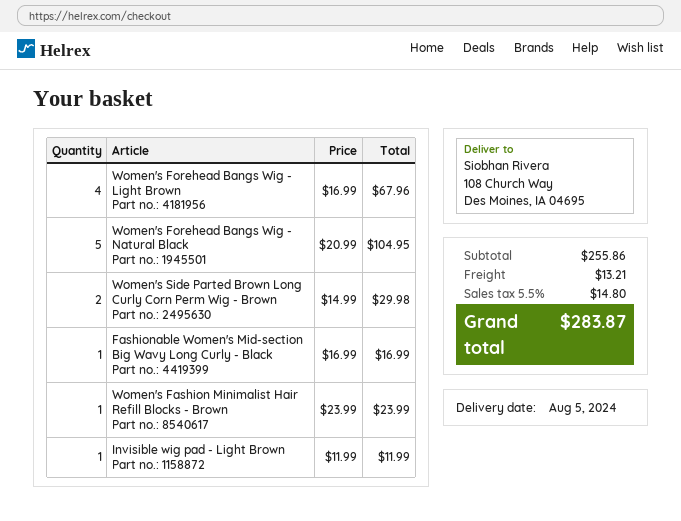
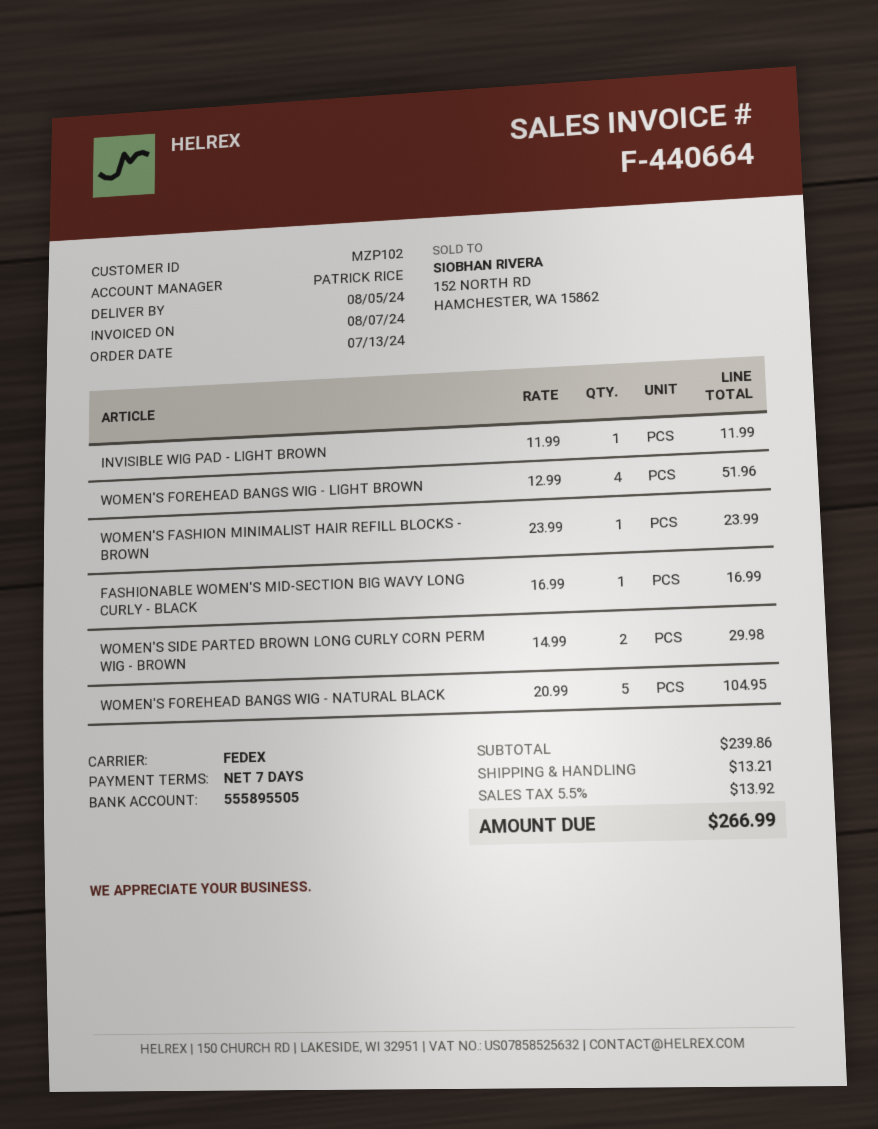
Women's Forehead Bangs Wig - Light Brown: 4 x 16.99 = 67.96 -> 4 x 12.99 = 51.96
subtotal: 255.86 -> 239.86
tax: 5.5% = 14.80 -> 5.5% = 13.92
total: 283.87 -> 266.99

